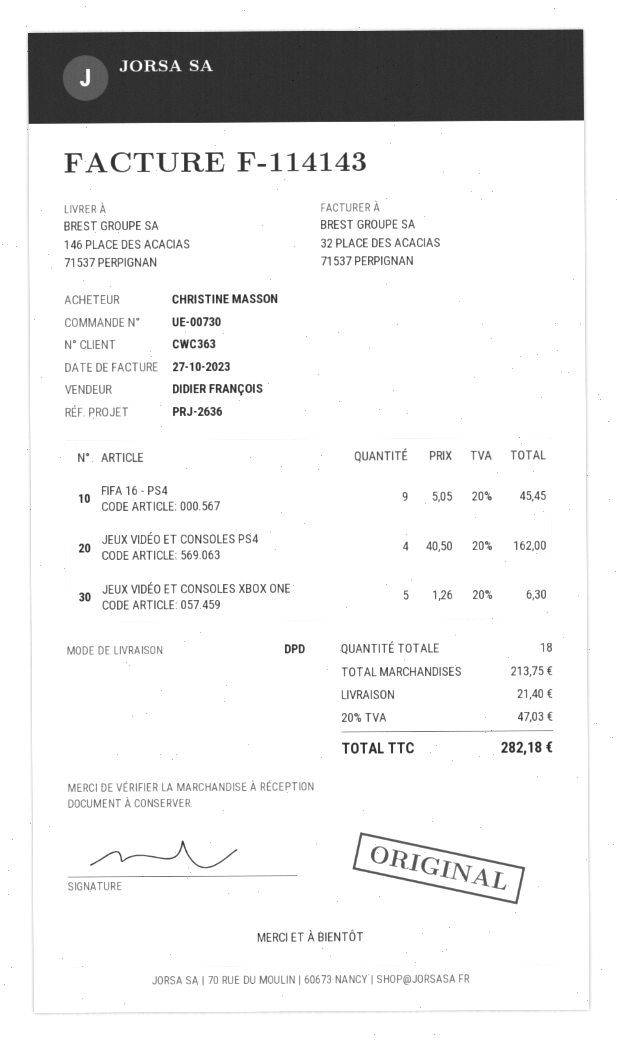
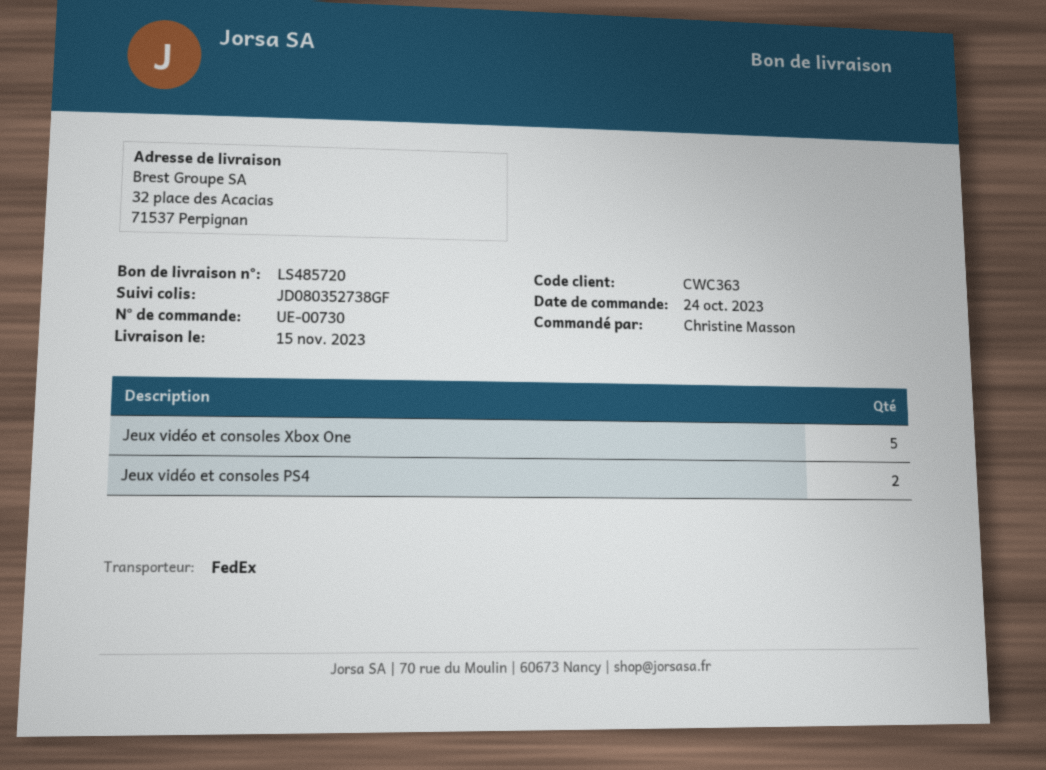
shipping method: DPD -> FedEx
ship to: 146 PLACE DES ACACIAS, 71537 PERPIGNAN -> 32 place des Acacias, 71537 Perpignan
FIFA 16 - PS4: 9 -> none
JEUX VIDÉO ET CONSOLES PS4: 4 -> 2

